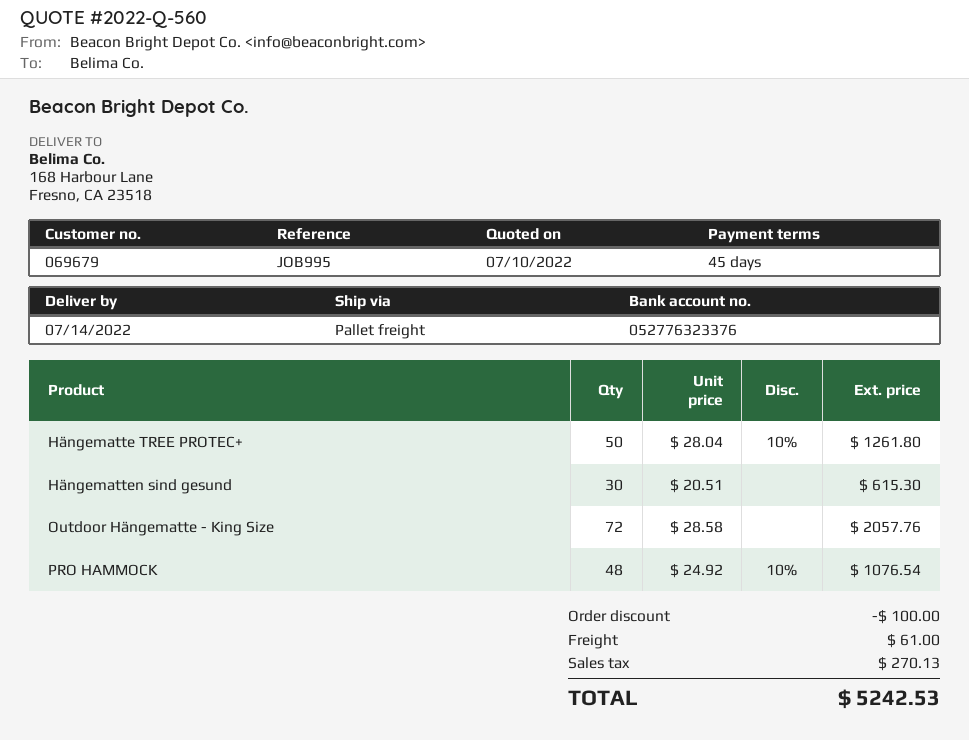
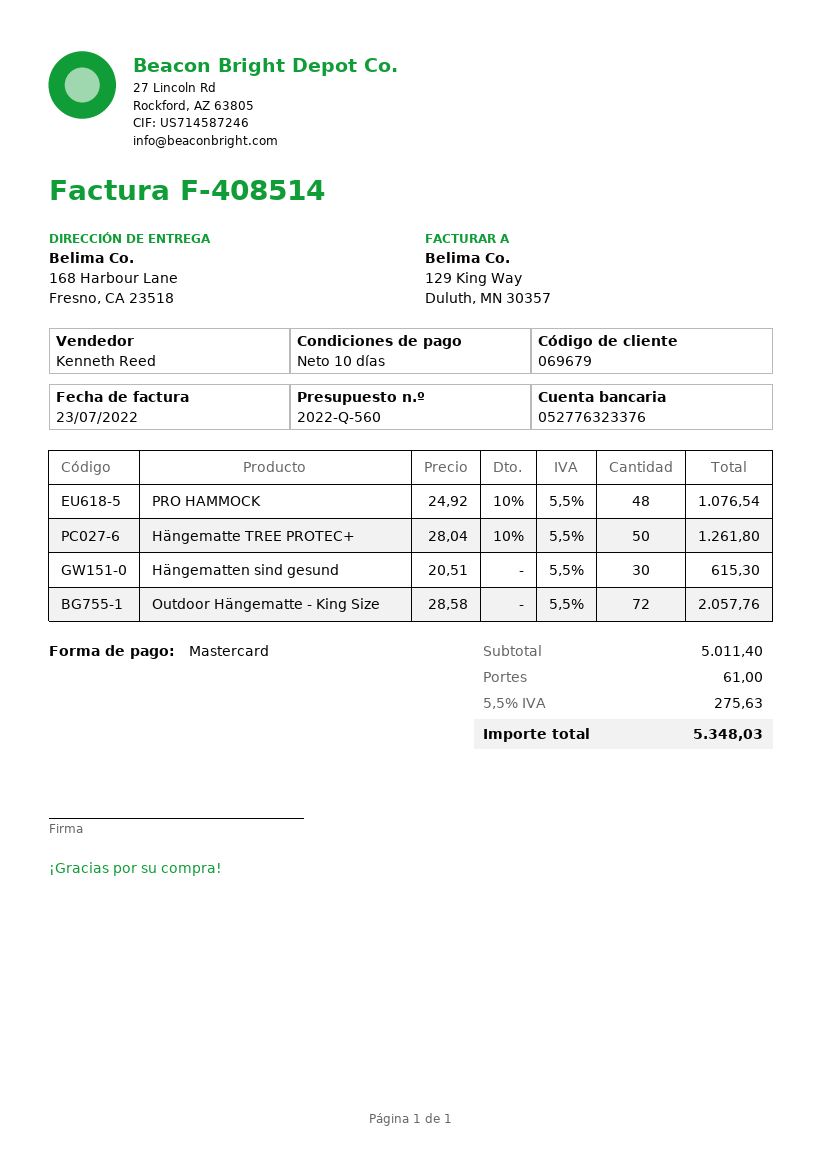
payment terms: 45 days -> 10 days
discount: 100.00 -> none
tax: 270.13 -> 275.63
total: 5242.53 -> 5348.03

